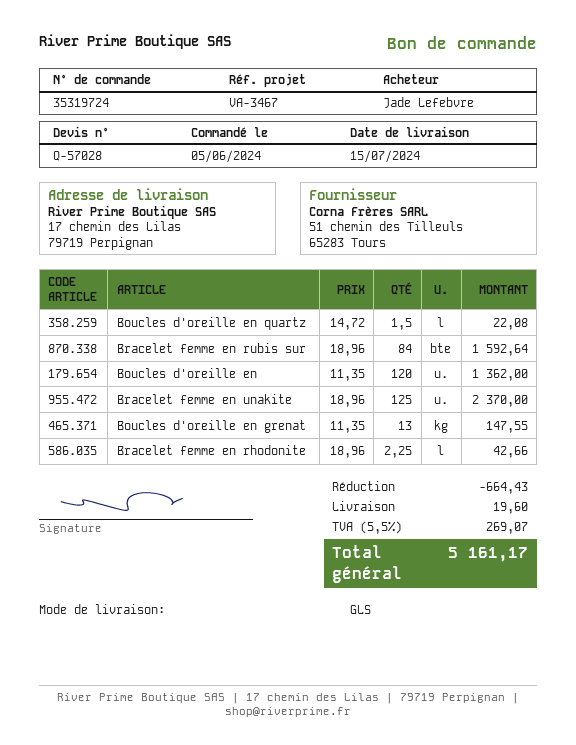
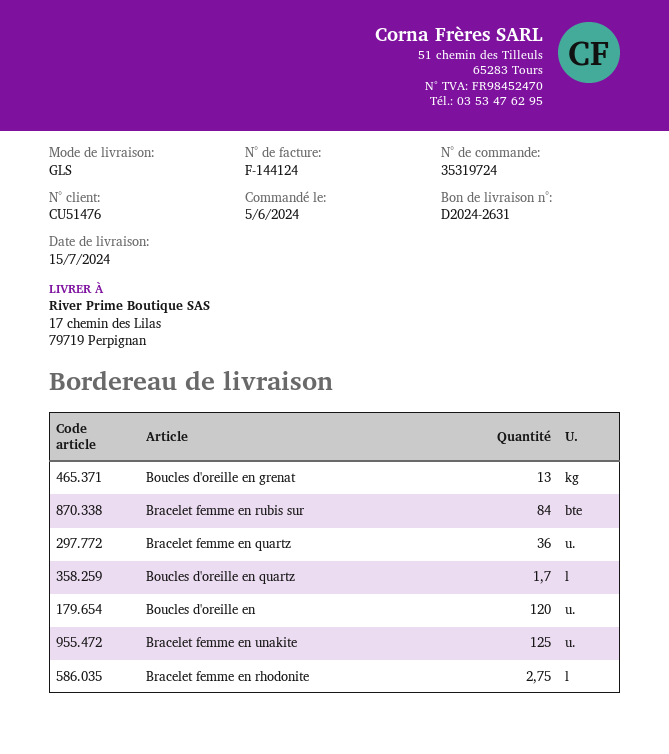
Boucles d'oreille en quartz: 1.5 -> 1.7
Bracelet femme en rhodonite: 2.25 -> 2.75
Bracelet femme en quartz: none -> 36

